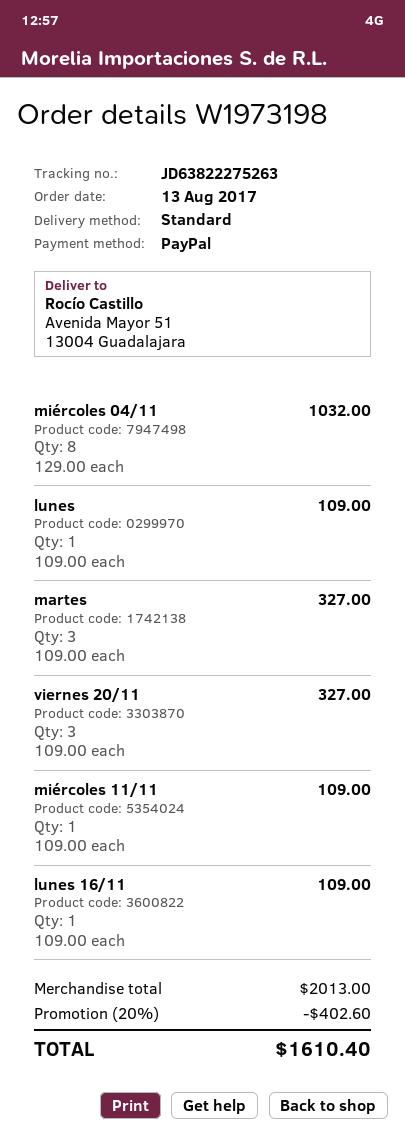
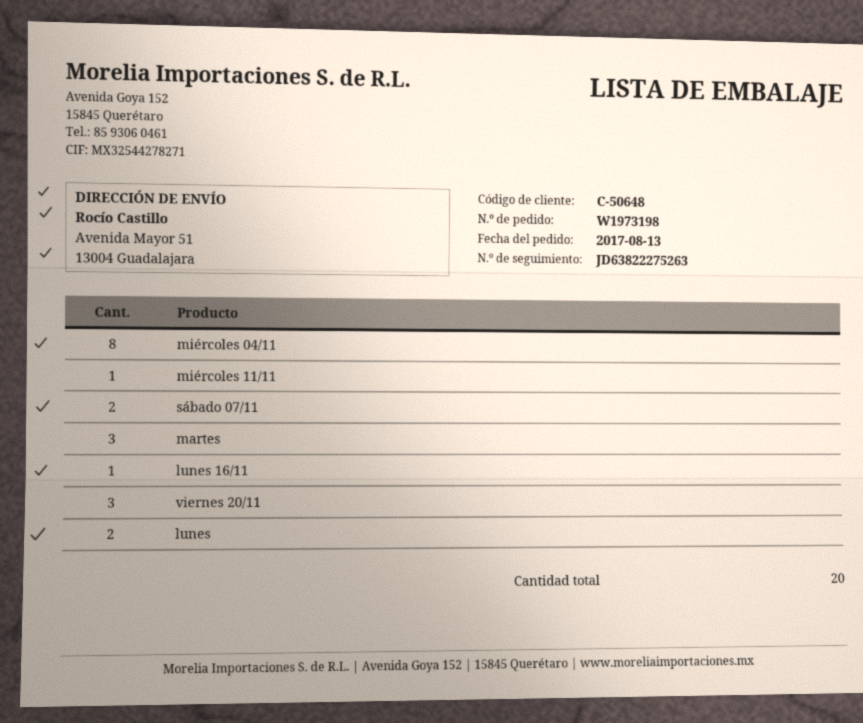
lunes: 1 -> 2
sábado 07/11: none -> 2

